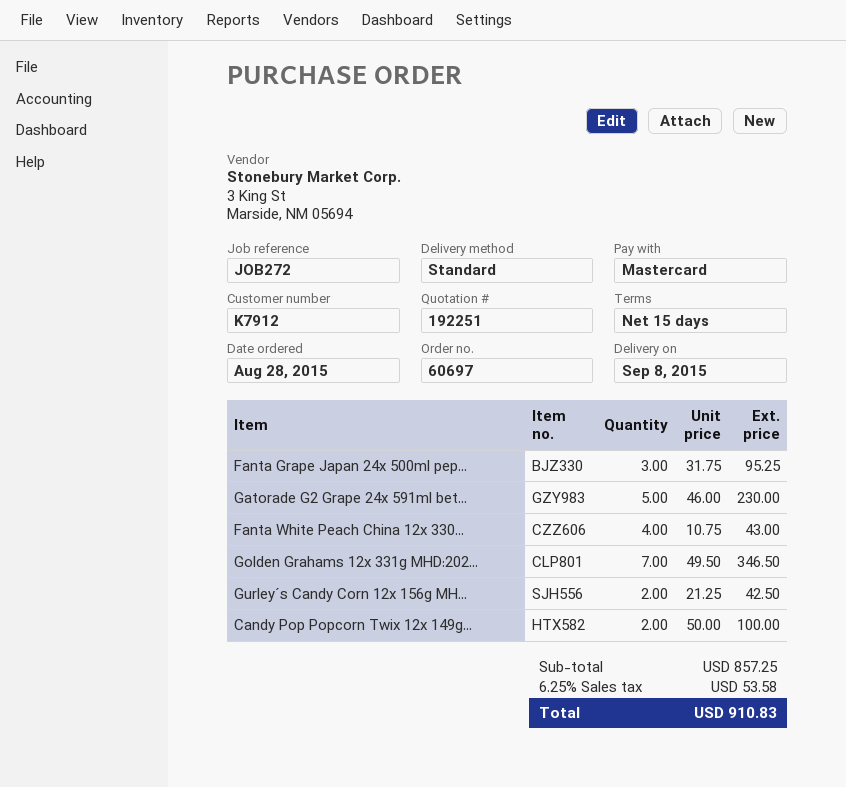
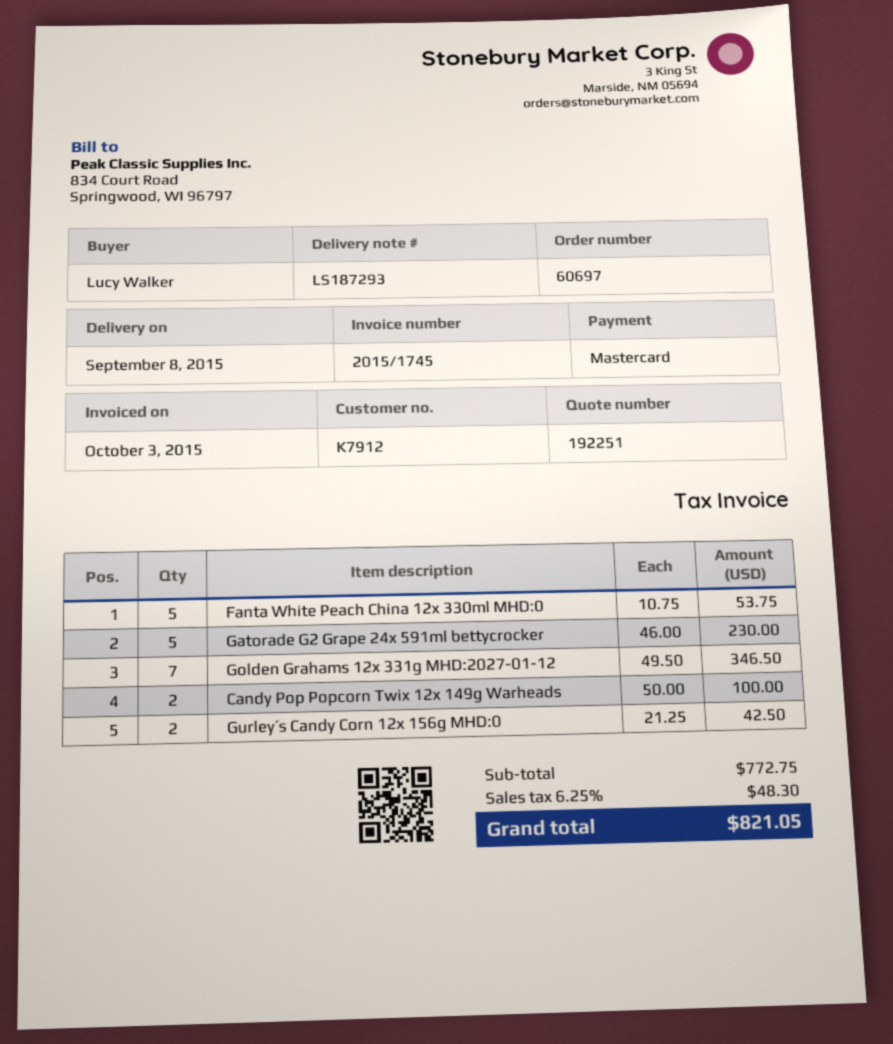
Fanta Grape Japan 24x 500ml pep...: 3 x 31.75 = 95.25 -> none
Fanta White Peach China 12x 330...: 4 x 10.75 = 43.00 -> 5 x 10.75 = 53.75
subtotal: 857.25 -> 772.75
tax: 6.25% = 53.58 -> 6.25% = 48.30
total: 910.83 -> 821.05

